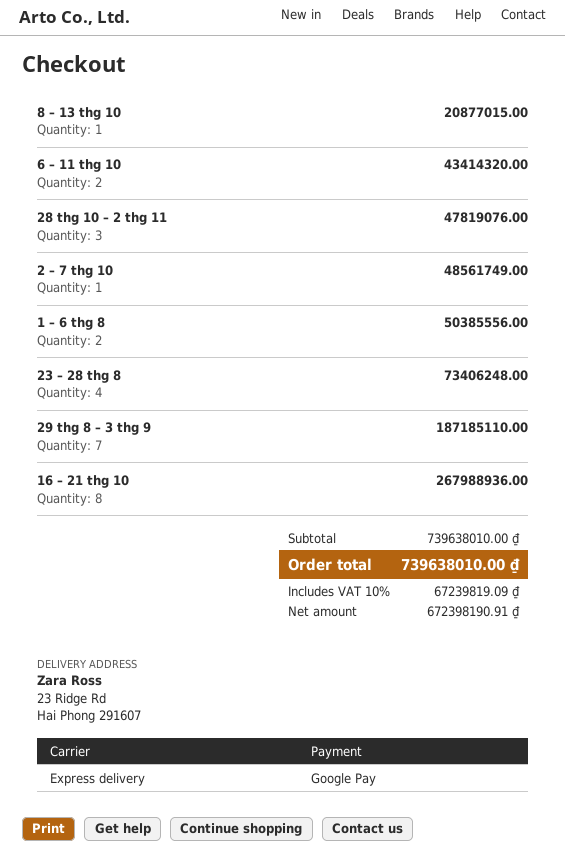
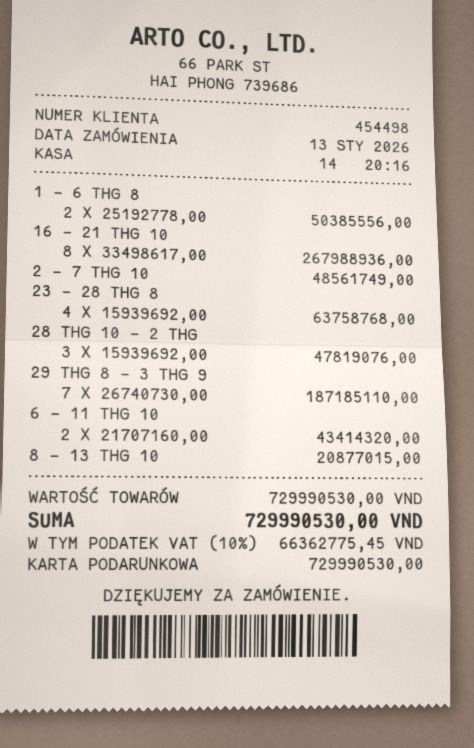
payment method: Google Pay -> gift card
23 – 28 thg 8: 4 for 73406248.00 -> 4 for 63758768.00
subtotal: 739638010.00 -> 729990530.00
tax: 10% = 67239819.09 -> 10% = 66362775.45
total: 739638010.00 -> 729990530.00

